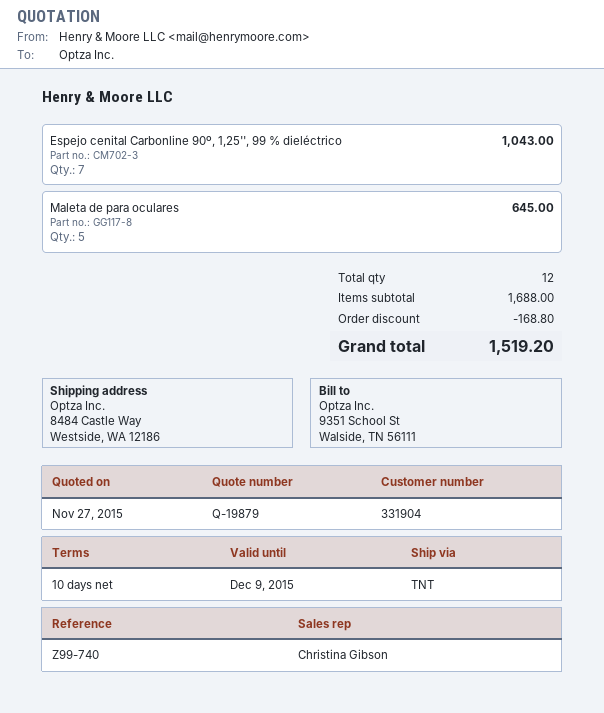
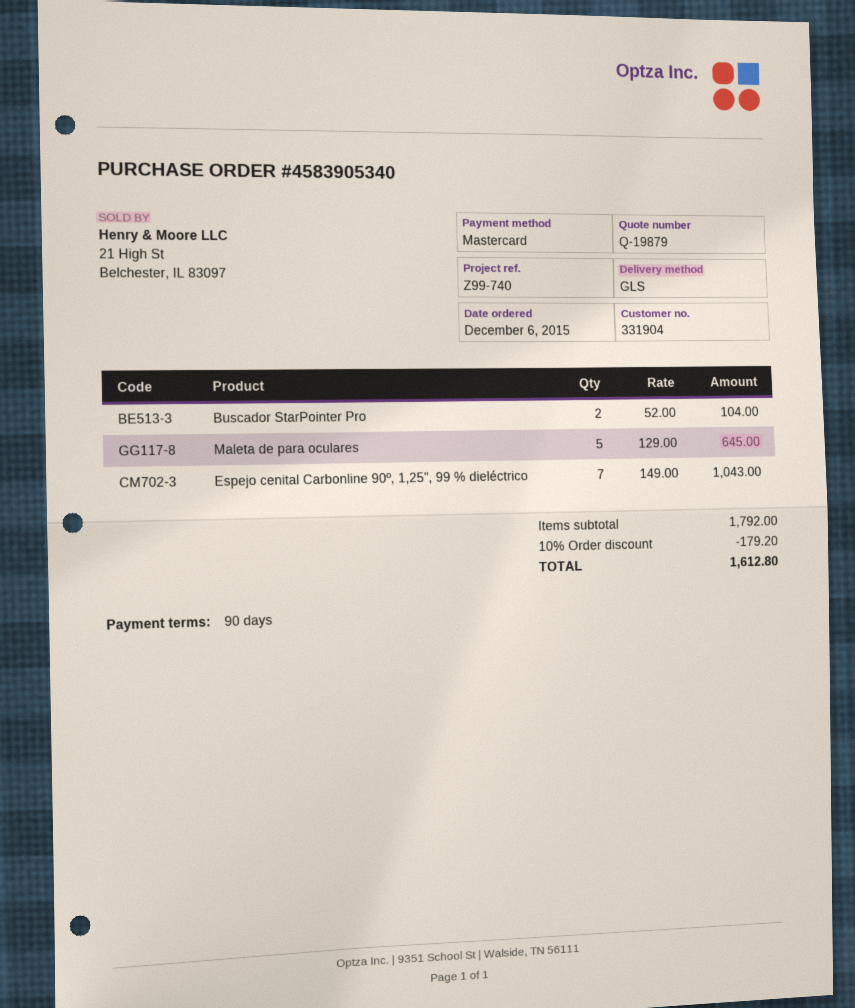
payment terms: 10 days -> 90 days
shipping method: TNT -> GLS
Buscador StarPointer Pro: none -> 2 for 104.00
subtotal: 1688.00 -> 1792.00
discount: 168.80 -> 179.20
total: 1519.20 -> 1612.80

